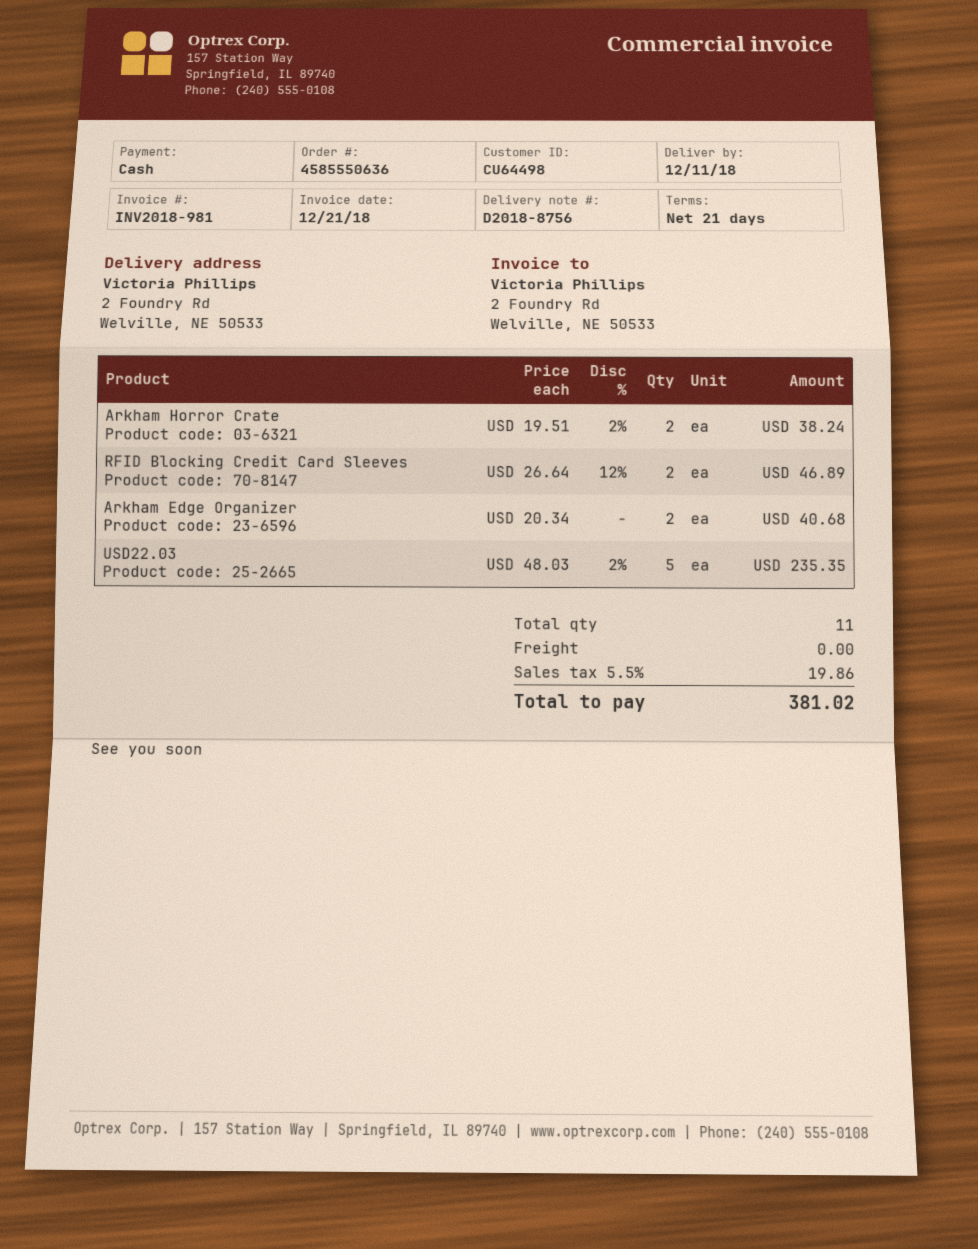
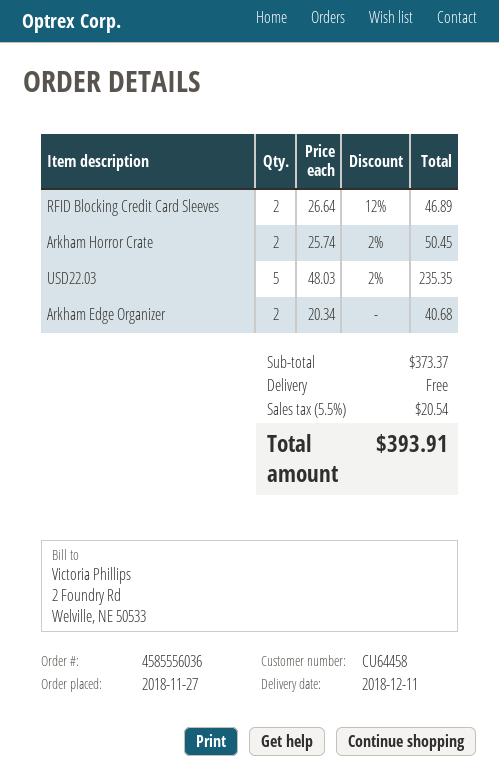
order number: 4585550636 -> 4585556036
customer number: CU64498 -> CU64458
Arkham Horror Crate: 2 x 19.51 - 2% = 38.24 -> 2 x 25.74 - 2% = 50.45
tax: 5.5% = 19.86 -> 5.5% = 20.54
total: 381.02 -> 393.91

